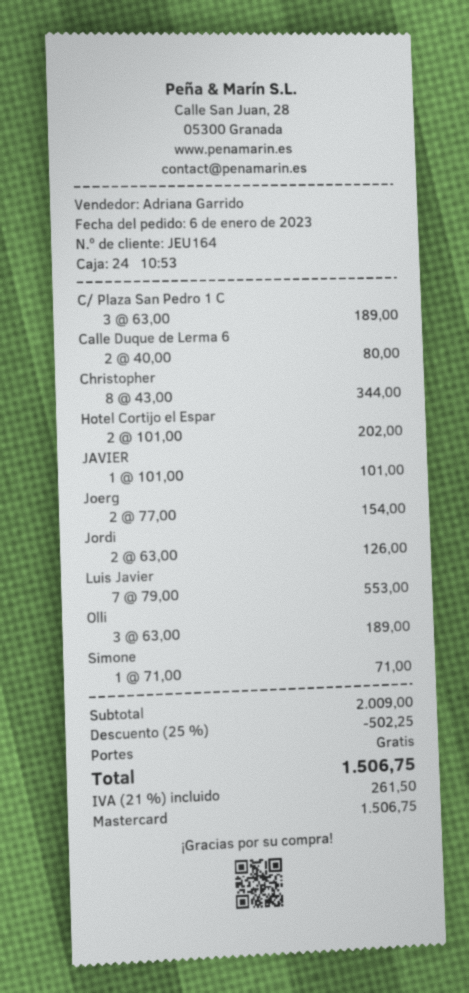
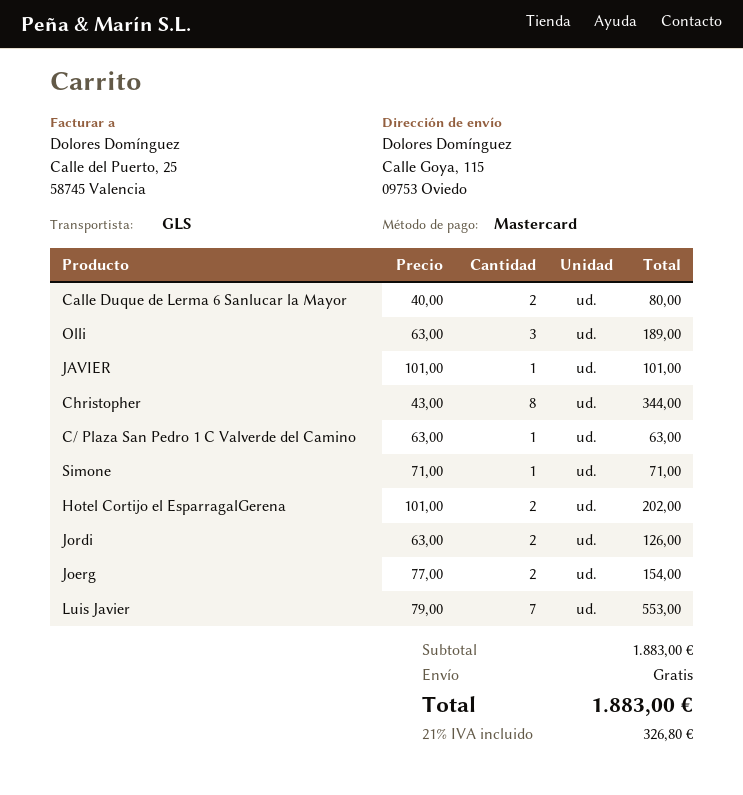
C/ Plaza San Pedro 1 C: 3 x 63.00 = 189.00 -> 1 x 63.00 = 63.00
subtotal: 2009.00 -> 1883.00
discount: 25% = 502.25 -> none
tax: 21% = 261.50 -> 21% = 326.80
total: 1506.75 -> 1883.00

